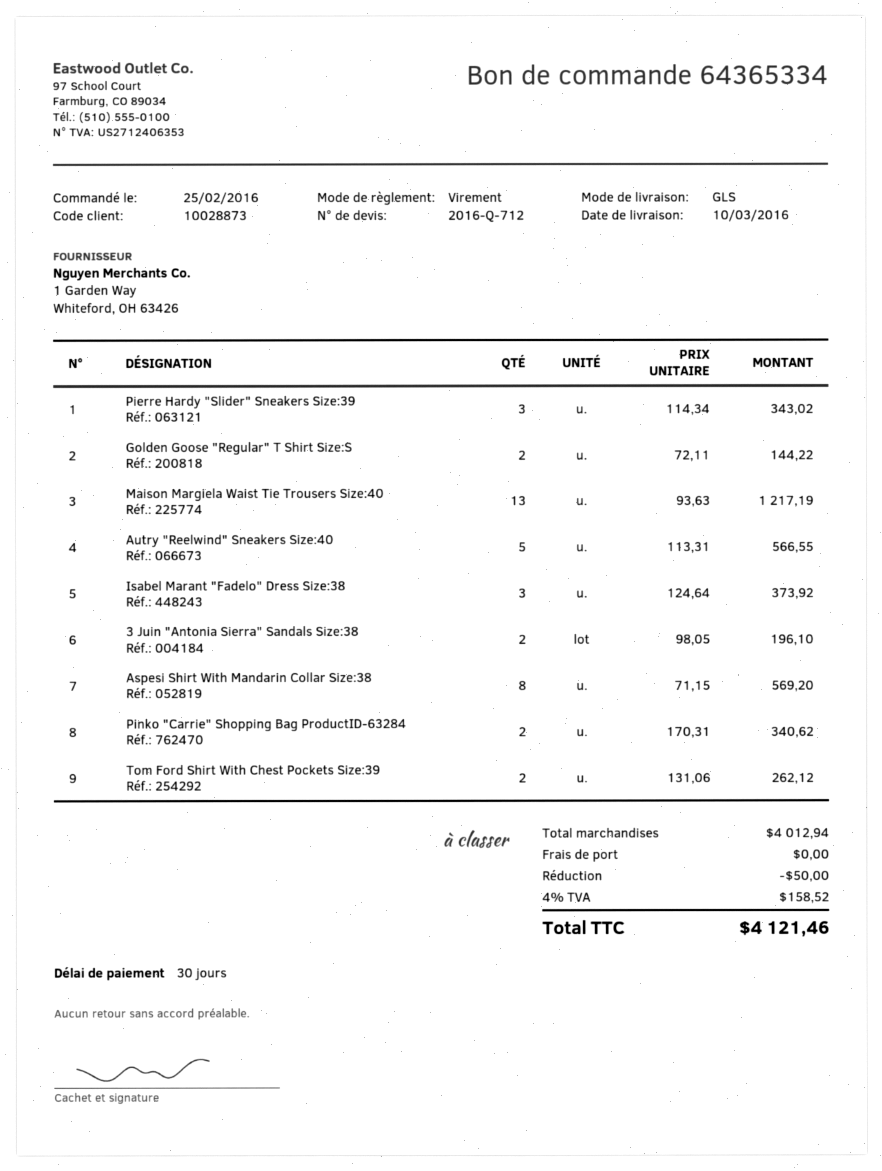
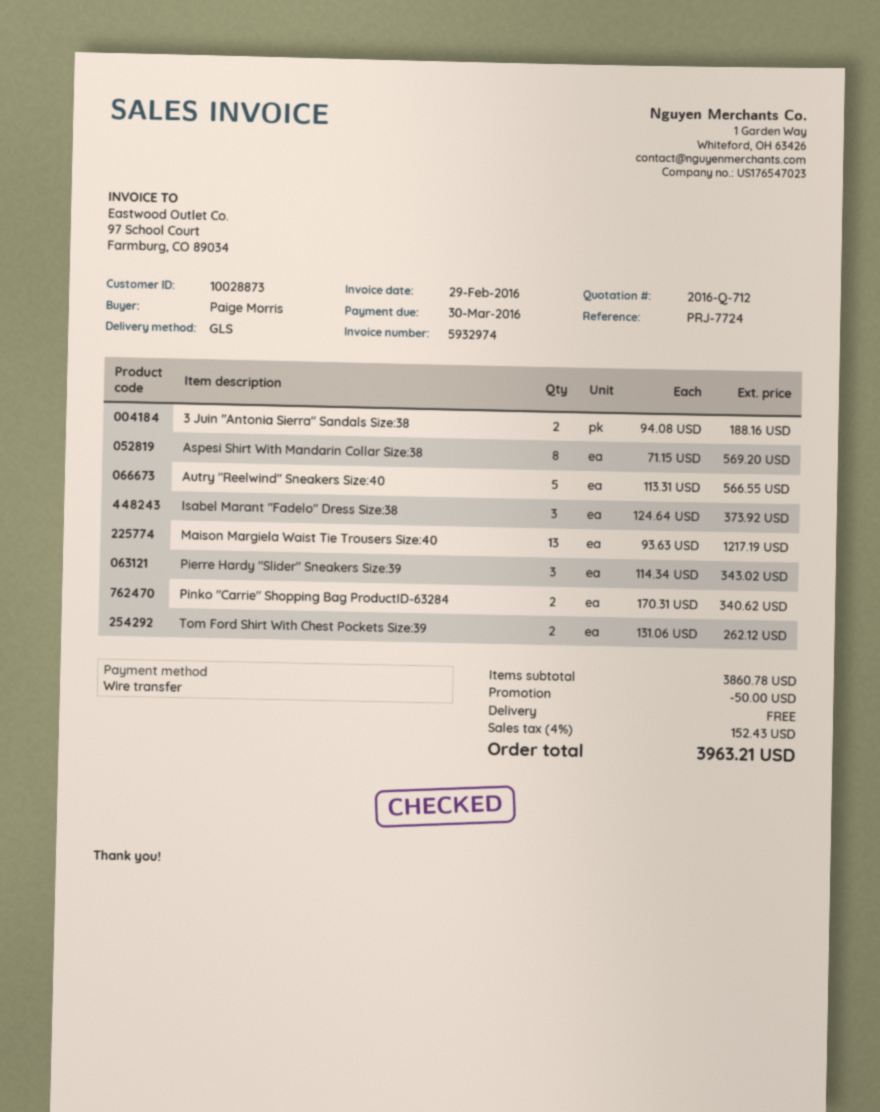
Golden Goose "Regular" T Shirt Size:S: 2 x 72.11 = 144.22 -> none
3 Juin "Antonia Sierra" Sandals Size:38: 2 x 98.05 = 196.10 -> 2 x 94.08 = 188.16
subtotal: 4012.94 -> 3860.78
tax: 4% = 158.52 -> 4% = 152.43
total: 4121.46 -> 3963.21

